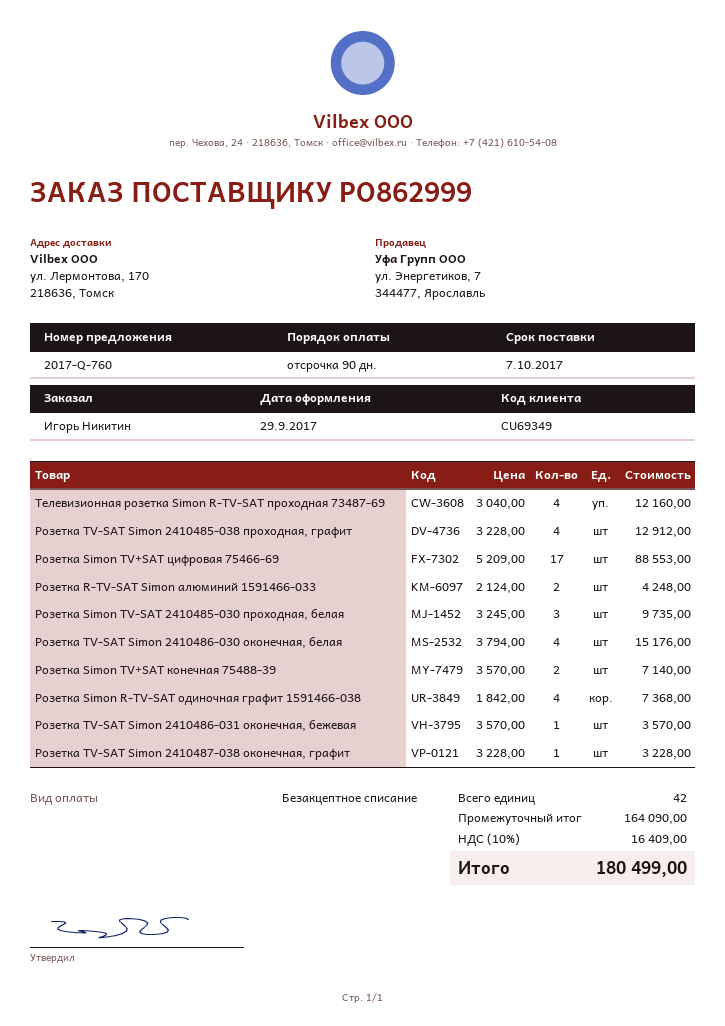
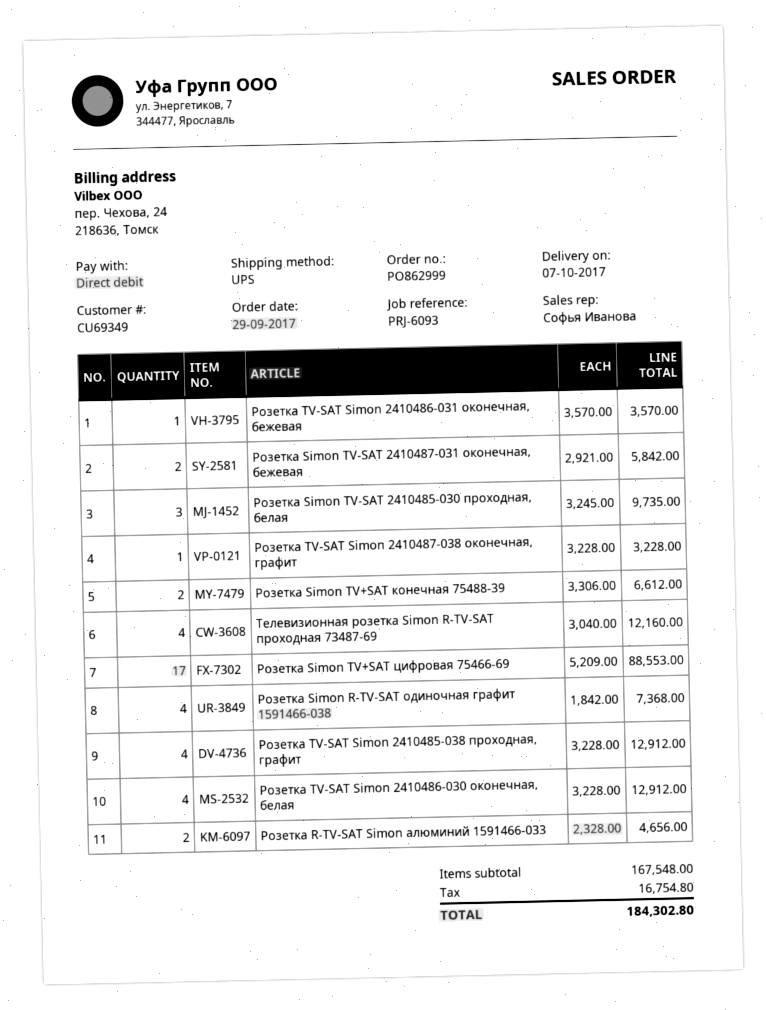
Розетка R-TV-SAT Simon алюминий 1591466-033: 2 x 2124.00 = 4248.00 -> 2 x 2328.00 = 4656.00
Розетка TV-SAT Simon 2410486-030 оконечная, белая: 4 x 3794.00 = 15176.00 -> 4 x 3228.00 = 12912.00
Розетка Simon TV+SAT конечная 75488-39: 2 x 3570.00 = 7140.00 -> 2 x 3306.00 = 6612.00
Розетка Simon TV-SAT 2410487-031 оконечная, бежевая: none -> 2 x 2921.00 = 5842.00
subtotal: 164090.00 -> 167548.00
tax: 16409.00 -> 16754.80
total: 180499.00 -> 184302.80

